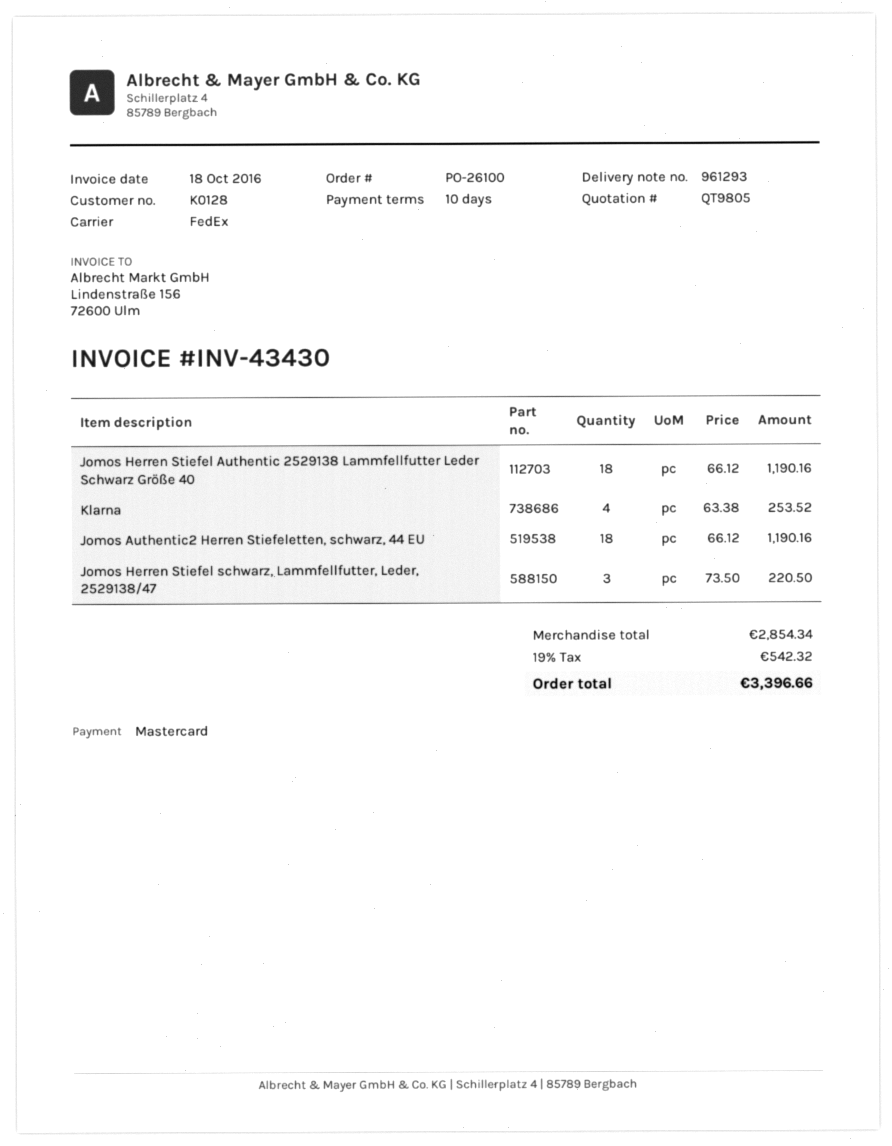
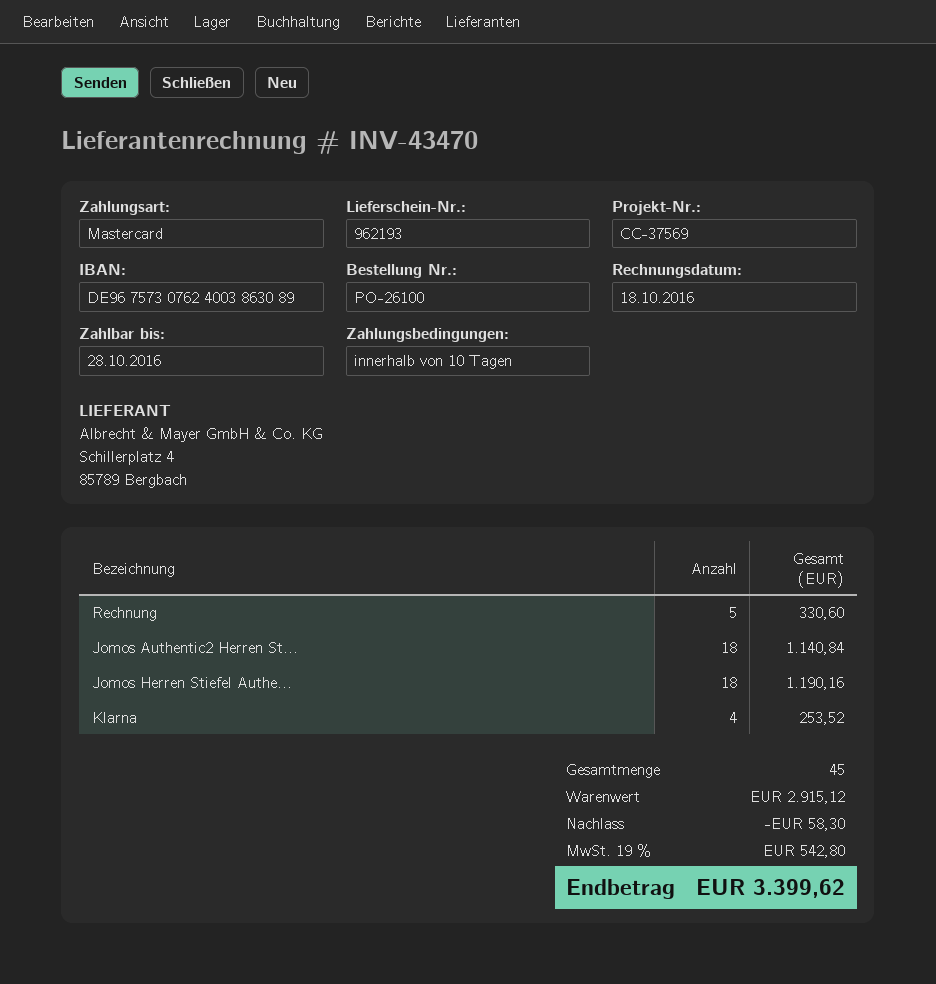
delivery note number: 961293 -> 962193
invoice number: INV-43430 -> INV-43470
Jomos Authentic2 Herren Stiefeletten, schwarz, 44 EU: 18 for 1190.16 -> 18 for 1140.84
Jomos Herren Stiefel schwarz, Lammfellfutter, Leder, 2529138/47: 3 for 220.50 -> none
Rechnung: none -> 5 for 330.60
subtotal: 2854.34 -> 2915.12
discount: none -> 58.30
tax: 19% = 542.32 -> 19% = 542.80
total: 3396.66 -> 3399.62

